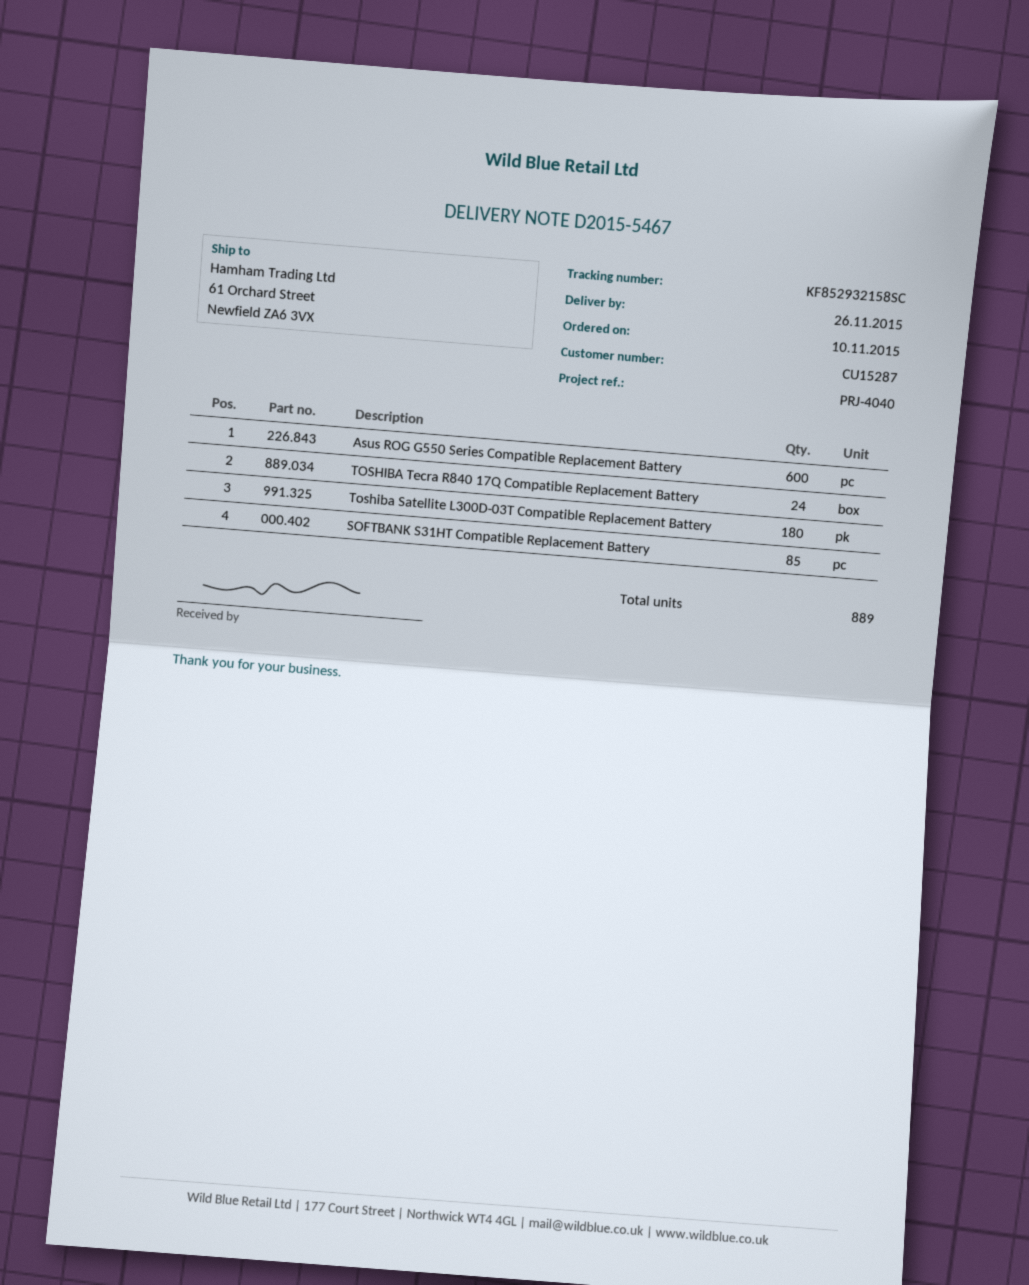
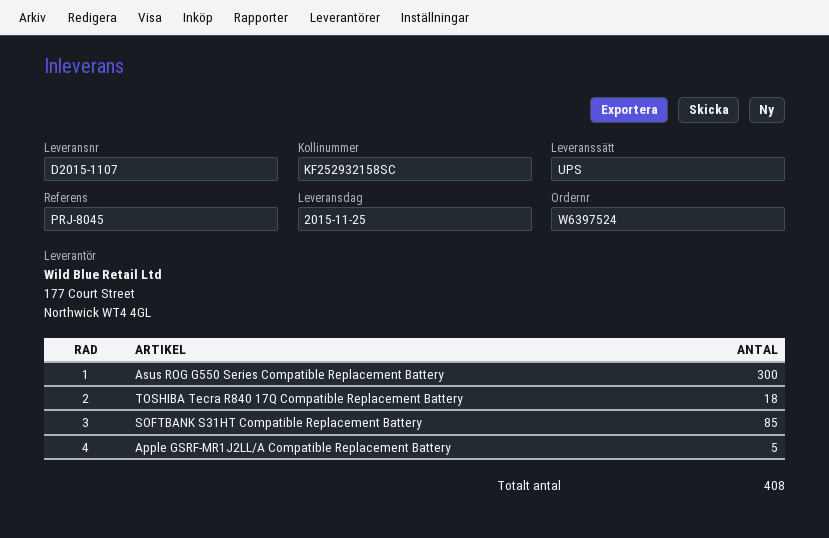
delivery note number: D2015-5467 -> D2015-1107
delivery date: 2015-11-26 -> 2015-11-25
reference: PRJ-4040 -> PRJ-8045
tracking number: KF852932158SC -> KF252932158SC
Asus ROG G550 Series Compatible Replacement Battery: 600 -> 300
TOSHIBA Tecra R840 17Q Compatible Replacement Battery: 24 -> 18
Toshiba Satellite L300D-03T Compatible Replacement Battery: 180 -> none
Apple GSRF-MR1J2LL/A Compatible Replacement Battery: none -> 5
total quantity: 889 -> 408

